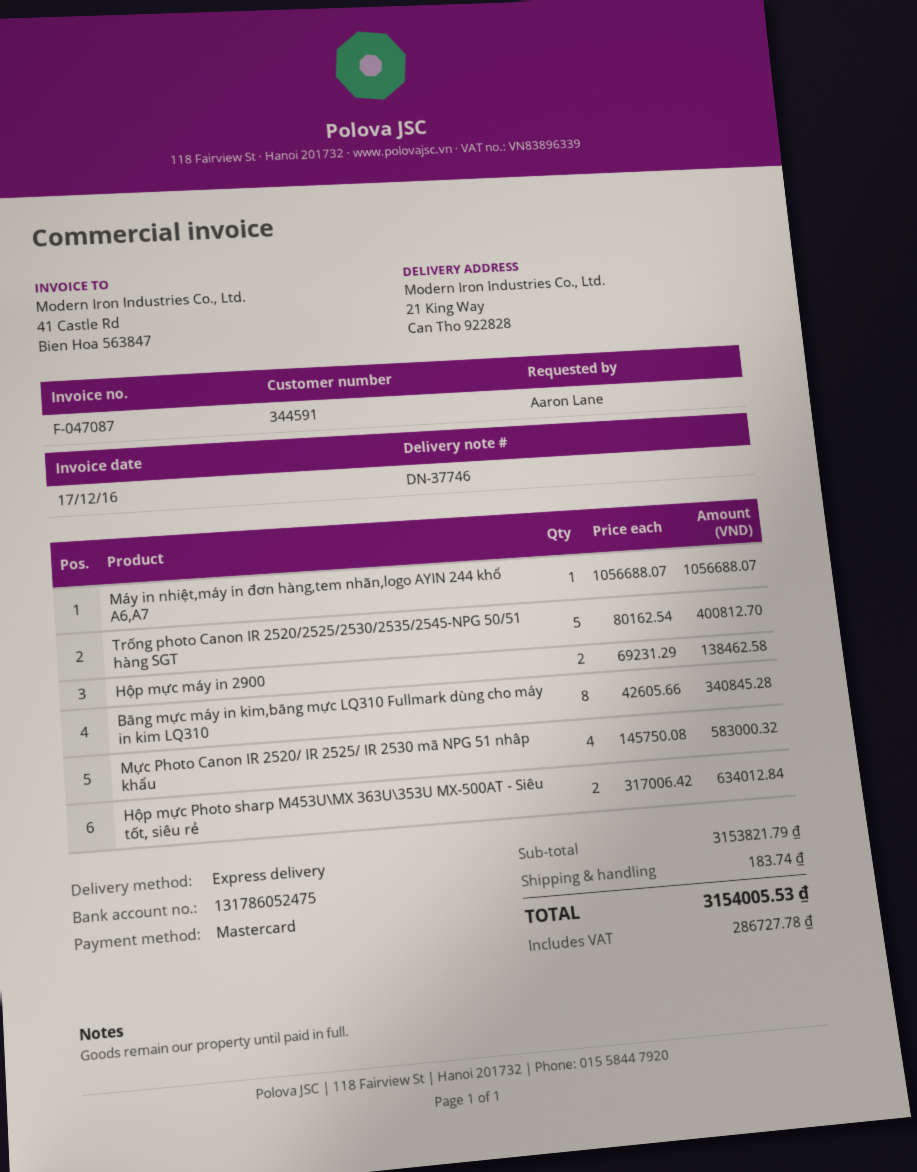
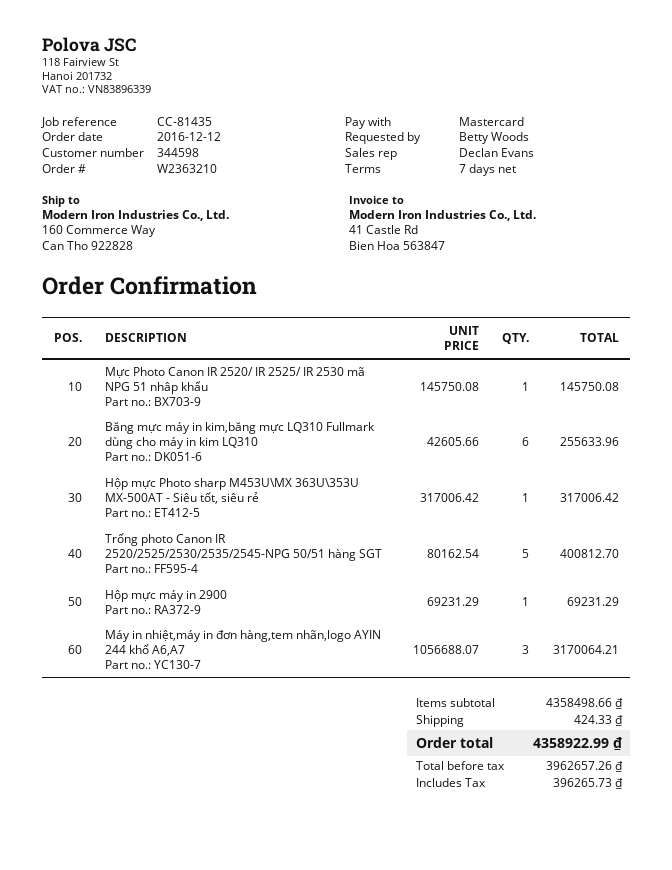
customer number: 344591 -> 344598
ordered by: Aaron Lane -> Betty Woods
ship to: 21 King Way, Can Tho 922828 -> 160 Commerce Way, Can Tho 922828
Máy in nhiệt,máy in đơn hàng,tem nhãn,logo AYIN 244 khổ A6,A7: 1 x 1056688.07 = 1056688.07 -> 3 x 1056688.07 = 3170064.21
Hộp mực máy in 2900: 2 x 69231.29 = 138462.58 -> 1 x 69231.29 = 69231.29
Băng mực máy in kim,băng mực LQ310 Fullmark dùng cho máy in kim LQ310: 8 x 42605.66 = 340845.28 -> 6 x 42605.66 = 255633.96
Mực Photo Canon IR 2520/ IR 2525/ IR 2530 mã NPG 51 nhâp khẩu: 4 x 145750.08 = 583000.32 -> 1 x 145750.08 = 145750.08
Hộp mực Photo sharp M453U\MX 363U\353U MX-500AT - Siêu tốt, siêu rẻ: 2 x 317006.42 = 634012.84 -> 1 x 317006.42 = 317006.42
subtotal: 3153821.79 -> 4358498.66
shipping: 183.74 -> 424.33
tax: 286727.78 -> 396265.73
total: 3154005.53 -> 4358922.99

